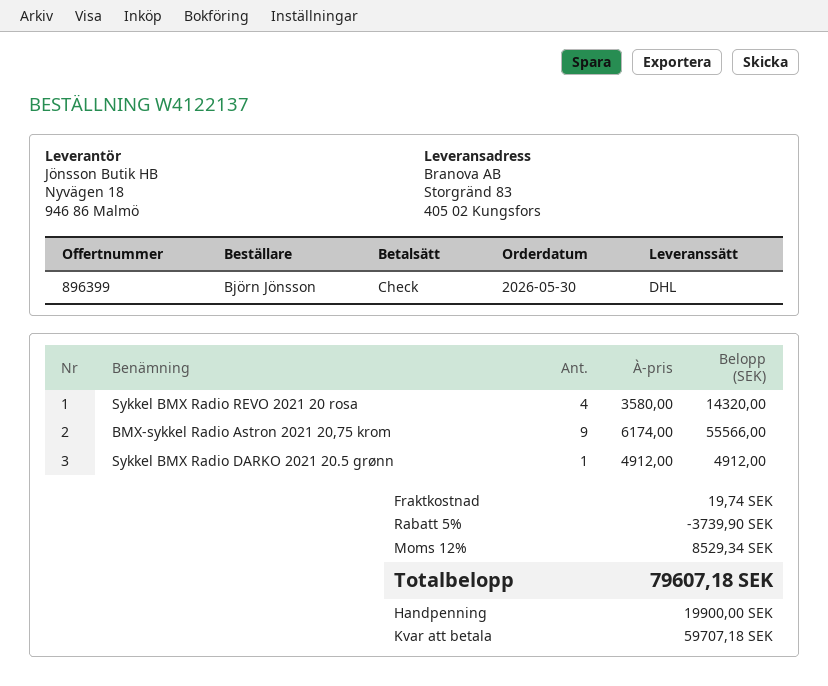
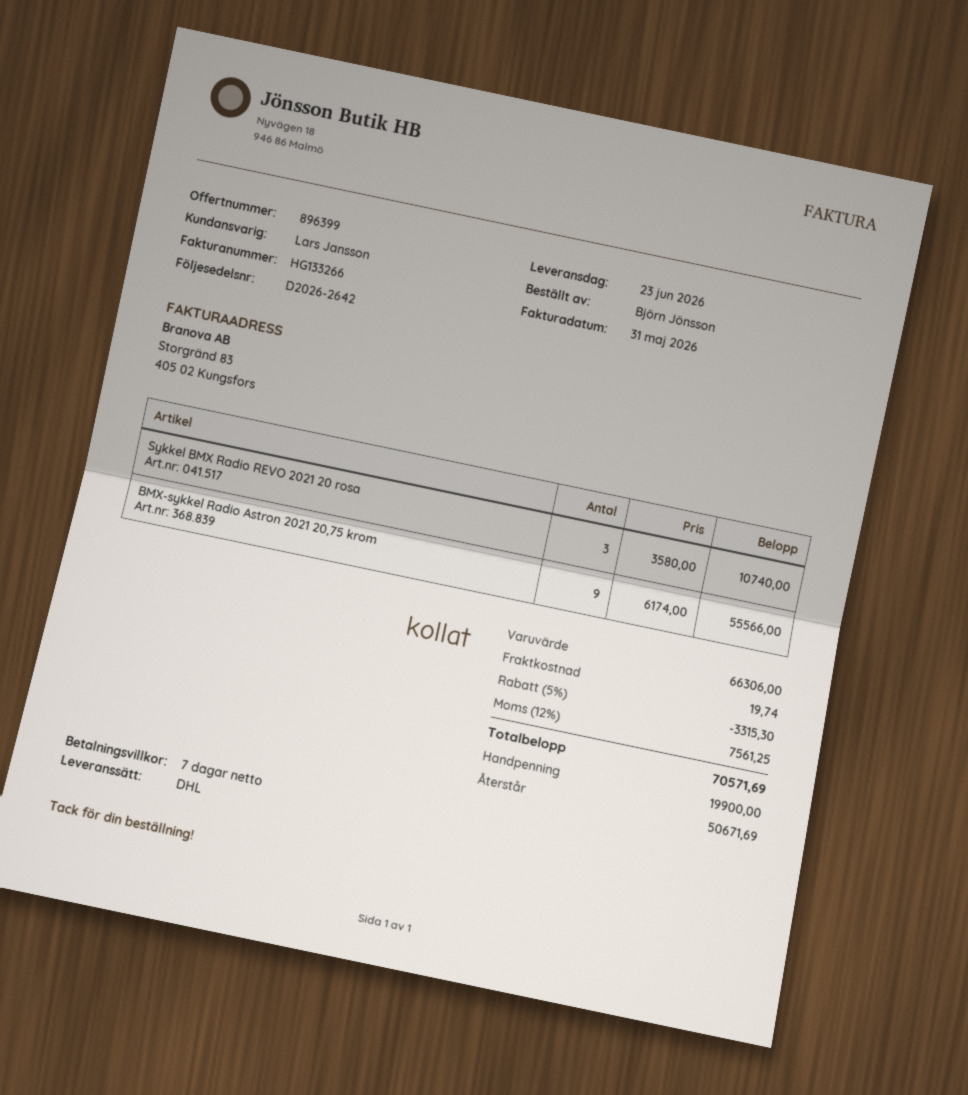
Sykkel BMX Radio REVO 2021 20 rosa: 4 x 3580.00 = 14320.00 -> 3 x 3580.00 = 10740.00
Sykkel BMX Radio DARKO 2021 20.5 grønn: 1 x 4912.00 = 4912.00 -> none
discount: 5% = 3739.90 -> 5% = 3315.30
tax: 12% = 8529.34 -> 12% = 7561.25
total: 79607.18 -> 70571.69
balance: 59707.18 -> 50671.69

